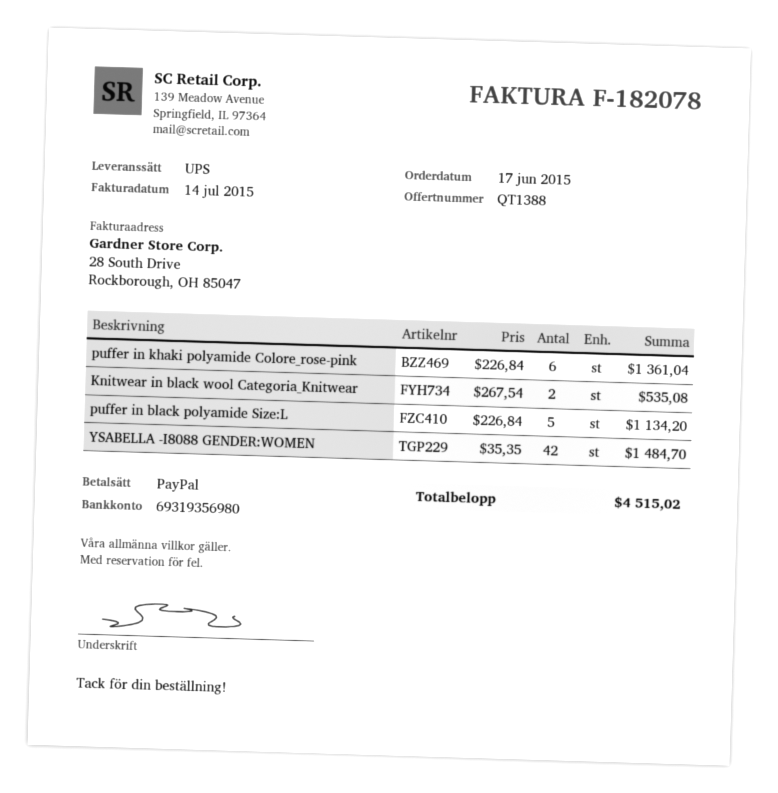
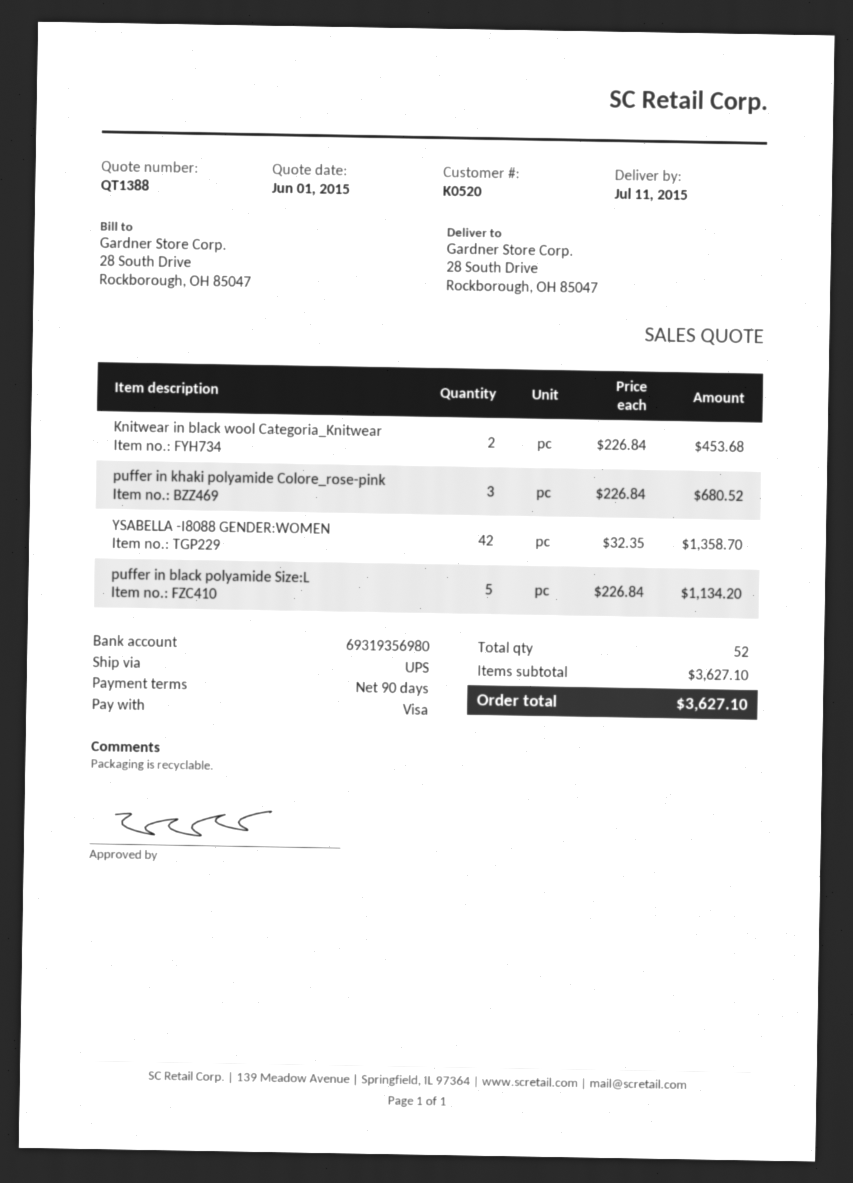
payment method: PayPal -> Visa
puffer in khaki polyamide Colore_rose-pink: 6 x 226.84 = 1361.04 -> 3 x 226.84 = 680.52
Knitwear in black wool Categoria_Knitwear: 2 x 267.54 = 535.08 -> 2 x 226.84 = 453.68
YSABELLA -I8088 GENDER:WOMEN: 42 x 35.35 = 1484.70 -> 42 x 32.35 = 1358.70
total: 4515.02 -> 3627.10

